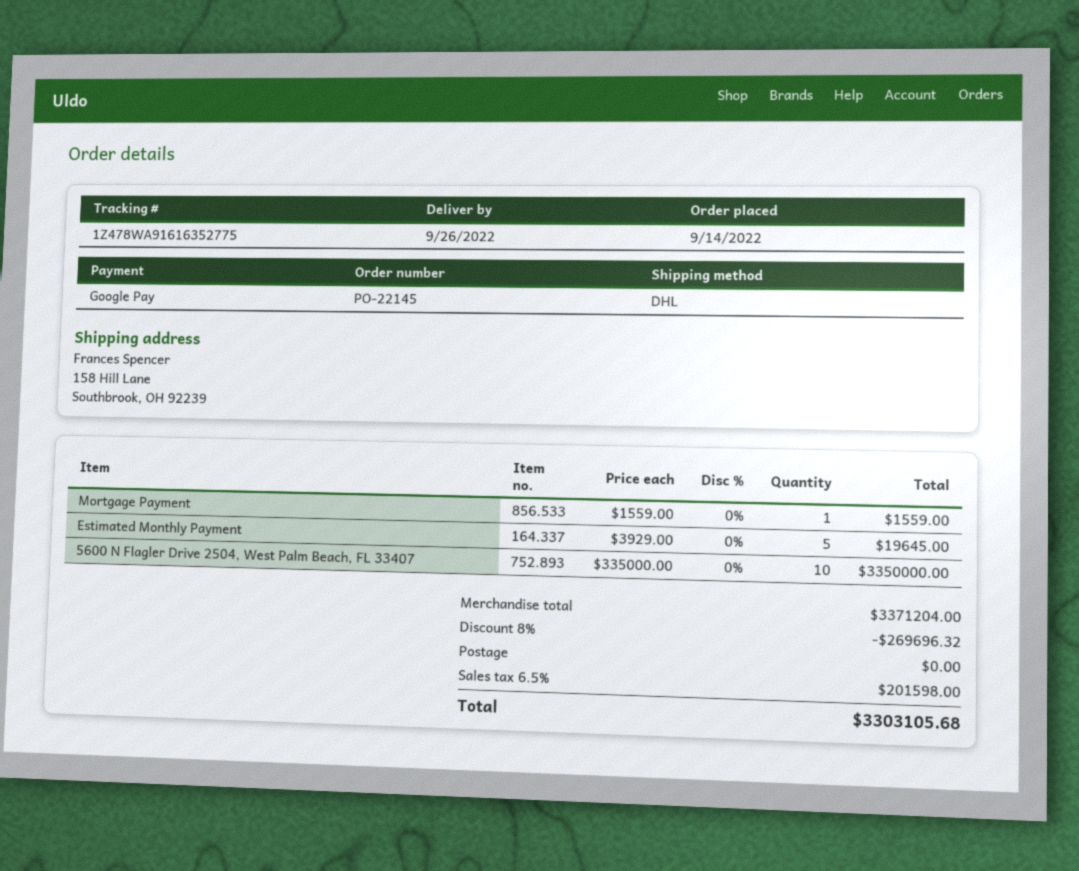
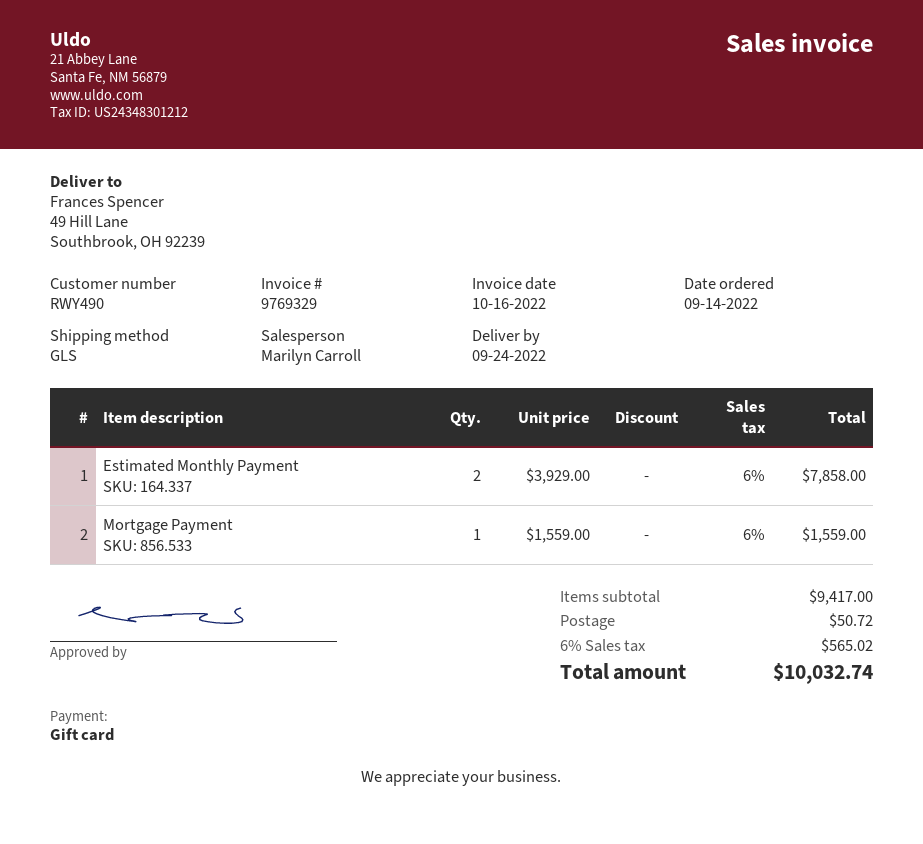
delivery date: 2022-09-26 -> 2022-09-24
payment method: Google Pay -> gift card
shipping method: DHL -> GLS
ship to: 158 Hill Lane, Southbrook, OH 92239 -> 49 Hill Lane, Southbrook, OH 92239
Estimated Monthly Payment: 5 x 3929.00 = 19645.00 -> 2 x 3929.00 = 7858.00
5600 N Flagler Drive 2504, West Palm Beach, FL 33407: 10 x 335000.00 = 3350000.00 -> none
subtotal: 3371204.00 -> 9417.00
discount: 8% = 269696.32 -> none
shipping: 0.00 -> 50.72
tax: 6.5% = 201598.00 -> 6% = 565.02
total: 3303105.68 -> 10032.74

